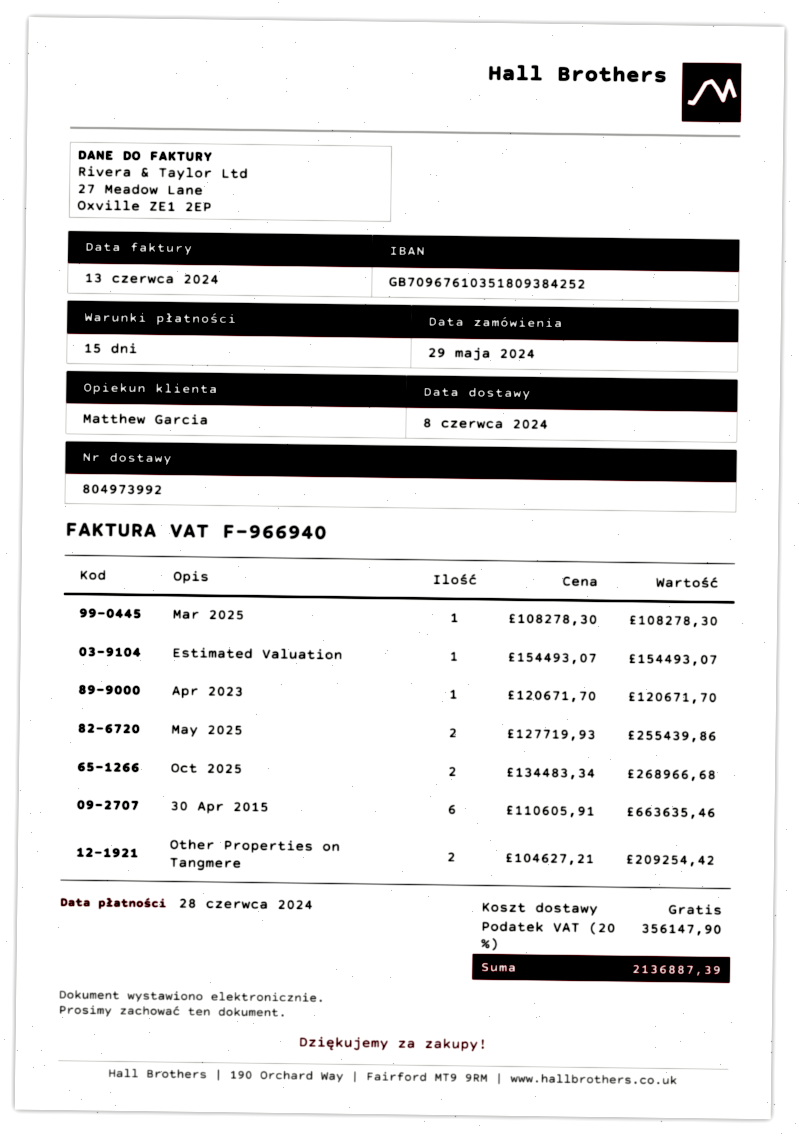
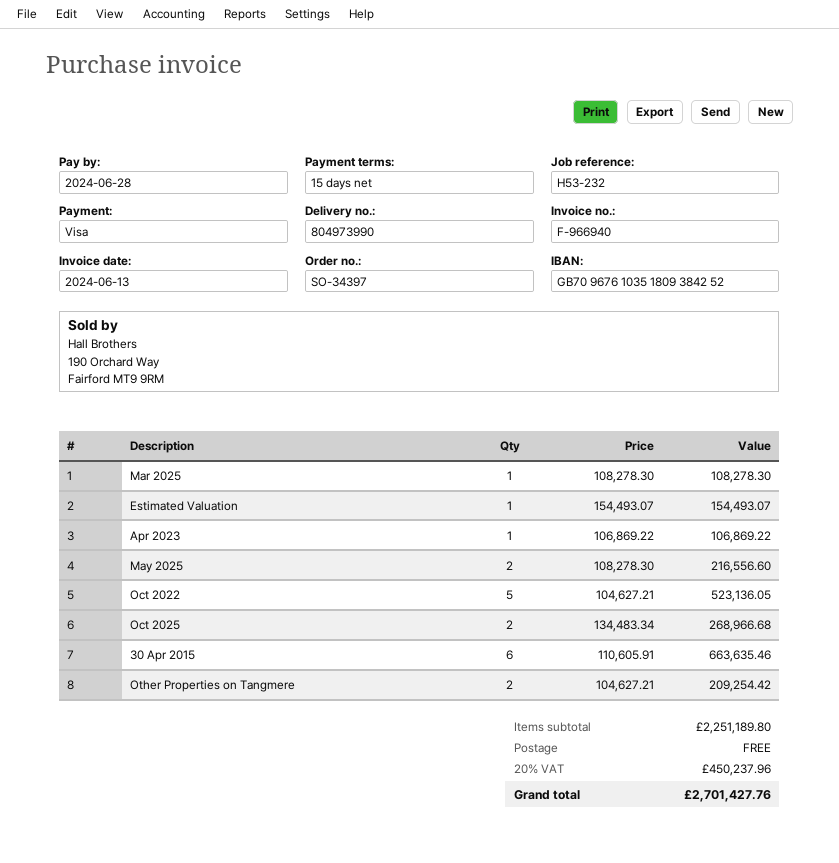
delivery note number: 804973992 -> 804973990
Apr 2023: 1 x 120671.70 = 120671.70 -> 1 x 106869.22 = 106869.22
May 2025: 2 x 127719.93 = 255439.86 -> 2 x 108278.30 = 216556.60
Oct 2022: none -> 5 x 104627.21 = 523136.05
tax: 20% = 356147.90 -> 20% = 450237.96
total: 2136887.39 -> 2701427.76

